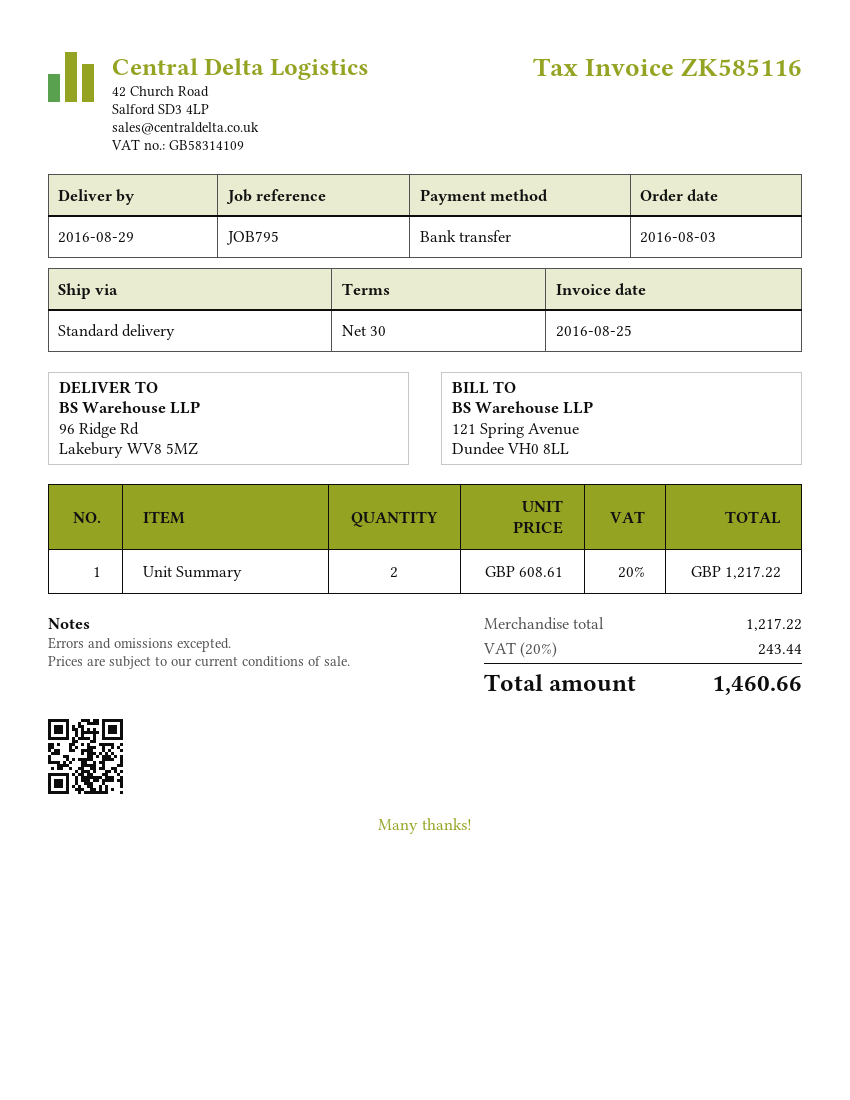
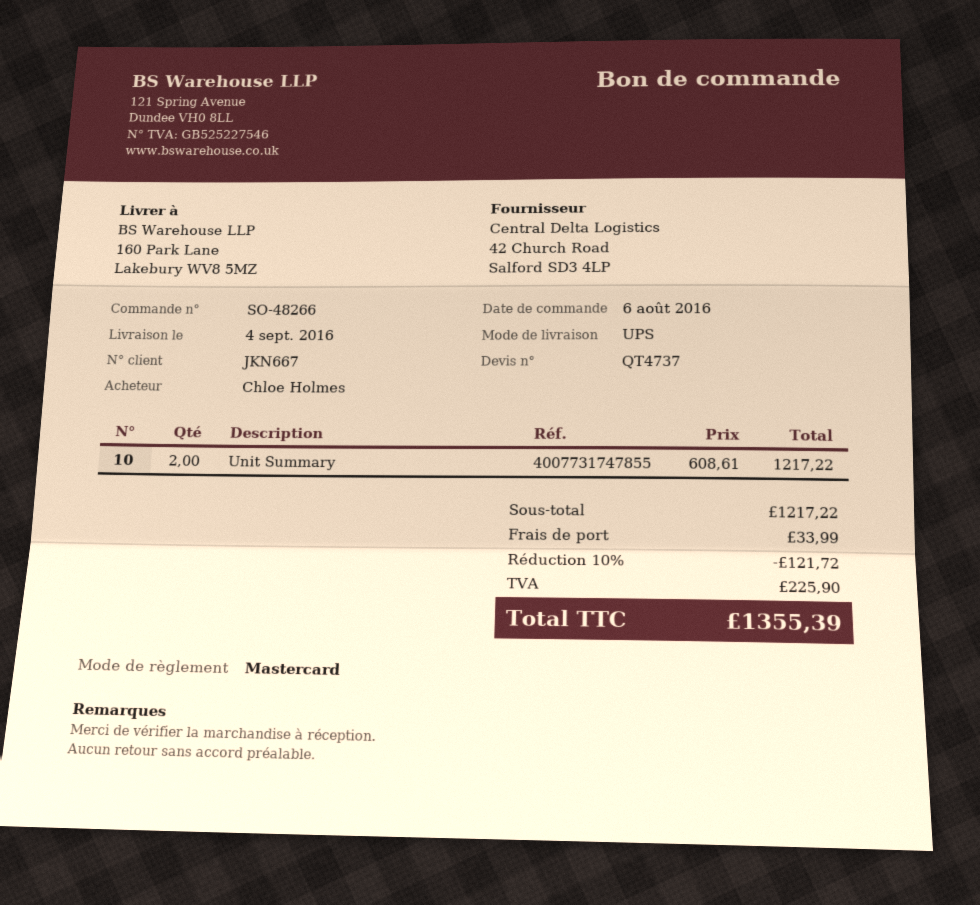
order date: 2016-08-03 -> 2016-08-06
delivery date: 2016-08-29 -> 2016-09-04
payment method: bank transfer -> Mastercard
shipping method: standard -> UPS
ship to: 96 Ridge Rd, Lakebury WV8 5MZ -> 160 Park Lane, Lakebury WV8 5MZ
discount: none -> 10% = 121.72
shipping: none -> 33.99
tax: 243.44 -> 225.90
total: 1460.66 -> 1355.39

